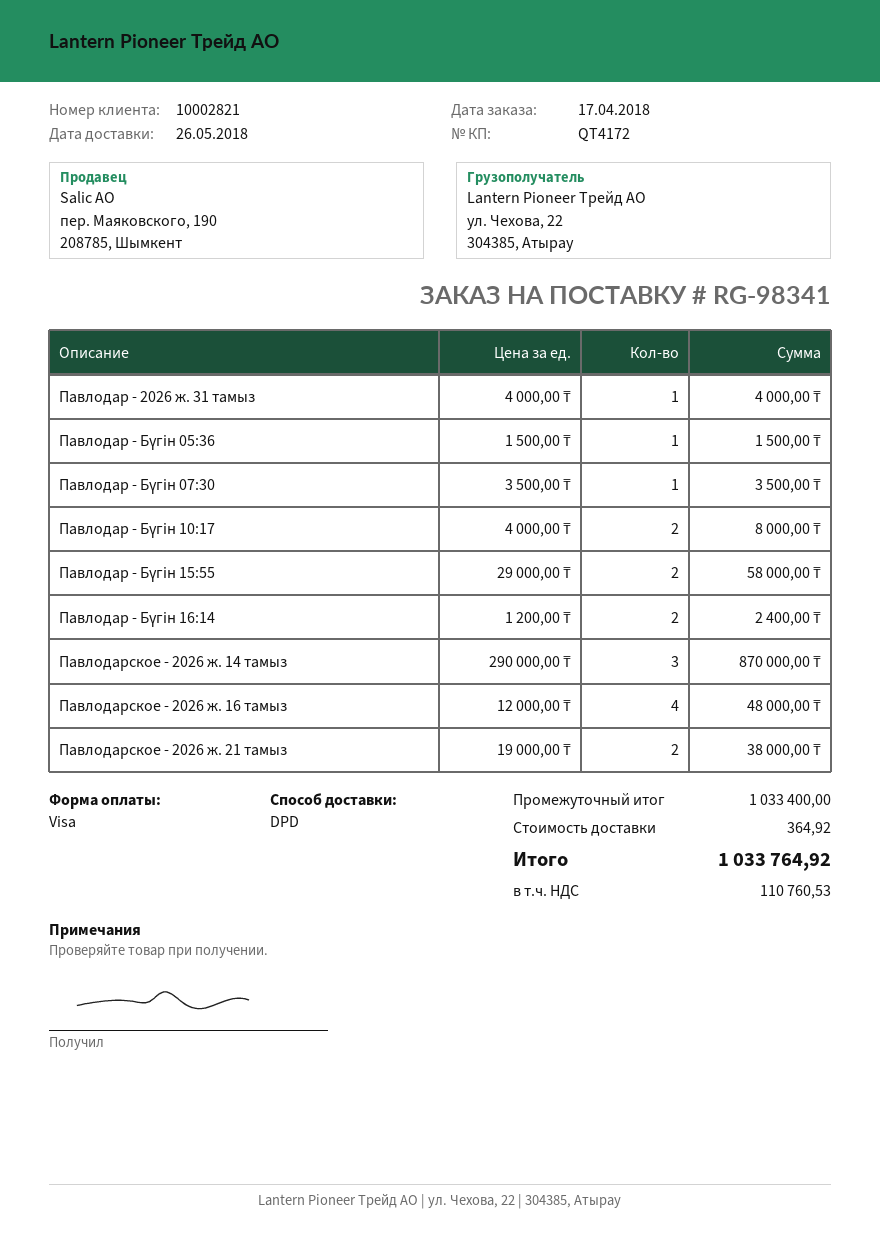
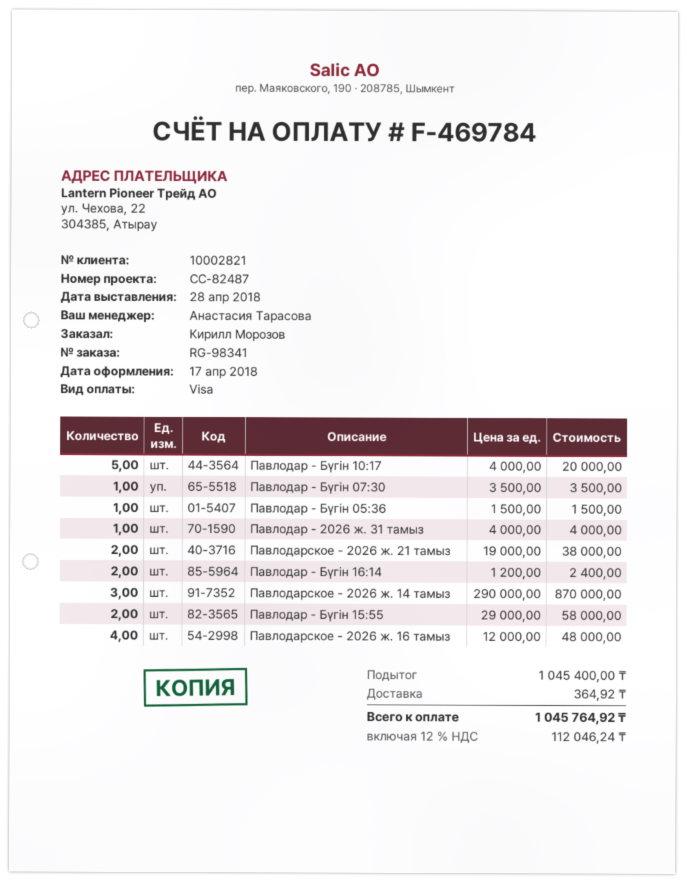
Павлодар - Бүгін 10:17: 2 x 4000.00 = 8000.00 -> 5 x 4000.00 = 20000.00
subtotal: 1033400.00 -> 1045400.00
tax: 110760.53 -> 112046.24
total: 1033764.92 -> 1045764.92

